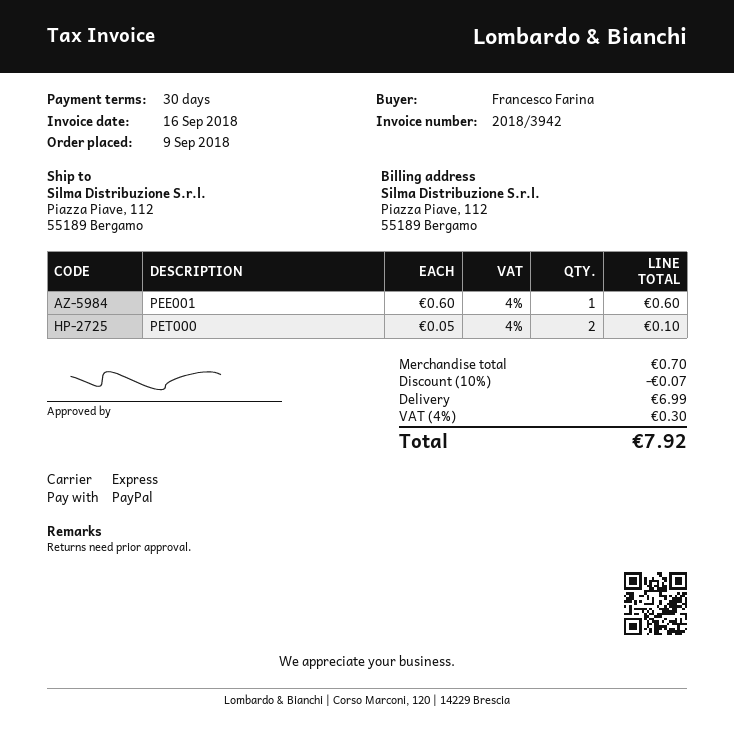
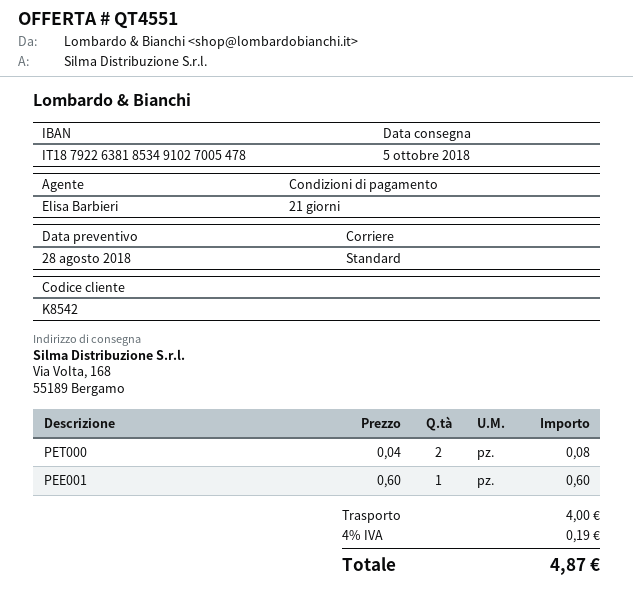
payment terms: 30 days -> 21 days
shipping method: express -> standard
ship to: Piazza Piave, 112, 55189 Bergamo -> Via Volta, 168, 55189 Bergamo
PET000: 2 x 0.05 = 0.10 -> 2 x 0.04 = 0.08
discount: 10% = 0.07 -> none
shipping: 6.99 -> 4.00
tax: 4% = 0.30 -> 4% = 0.19
total: 7.92 -> 4.87

